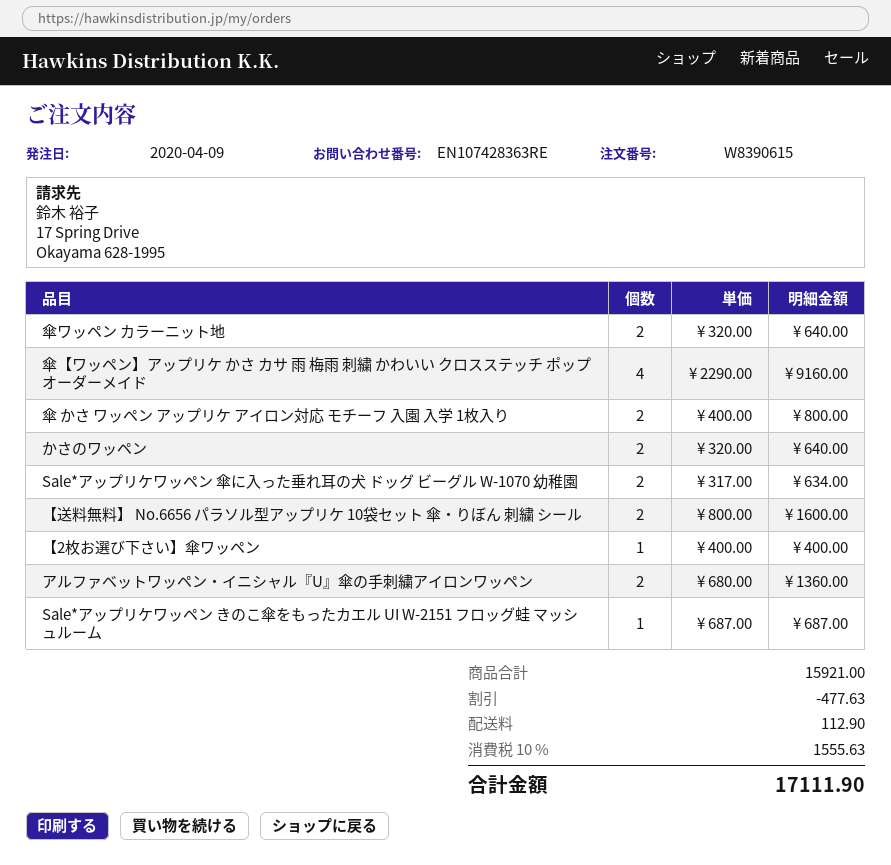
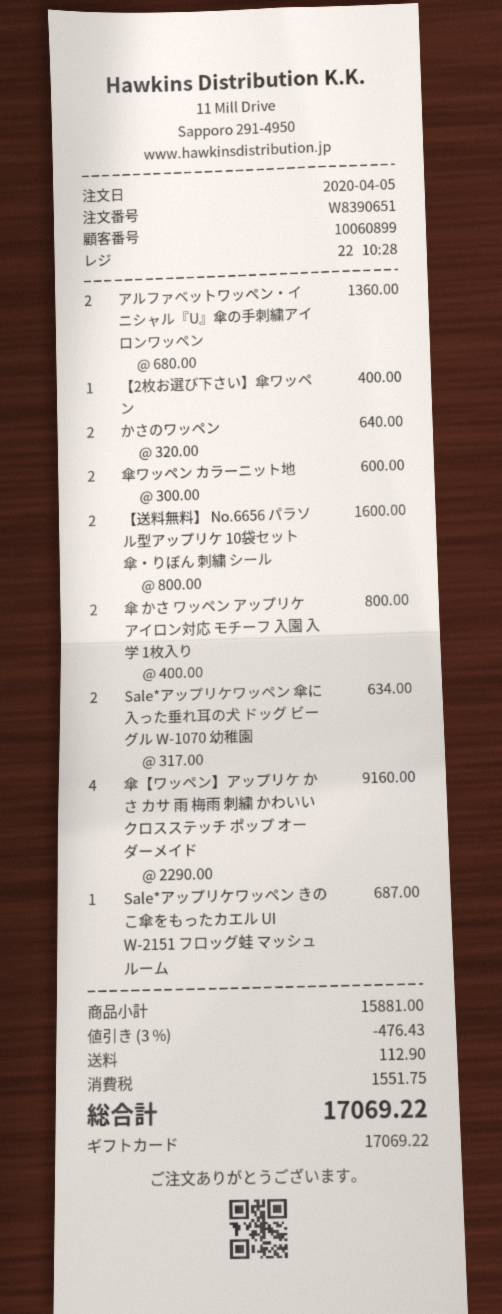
order number: W8390615 -> W8390651
order date: 2020-04-09 -> 2020-04-05
傘ワッペン カラーニット地: 2 x 320.00 = 640.00 -> 2 x 300.00 = 600.00
subtotal: 15921.00 -> 15881.00
discount: 477.63 -> 476.43
tax: 1555.63 -> 1551.75
total: 17111.90 -> 17069.22

